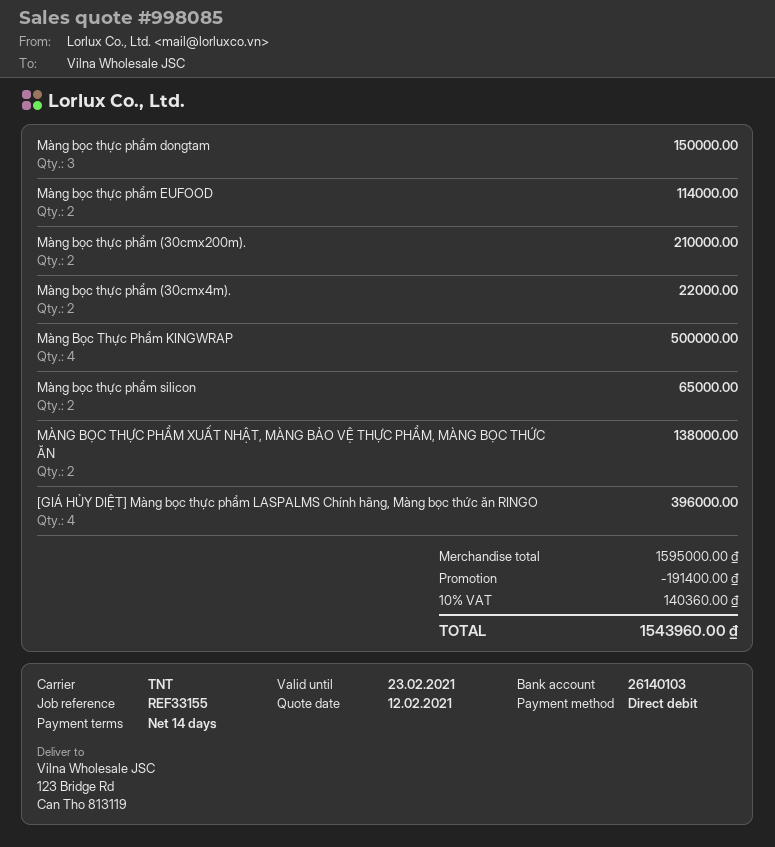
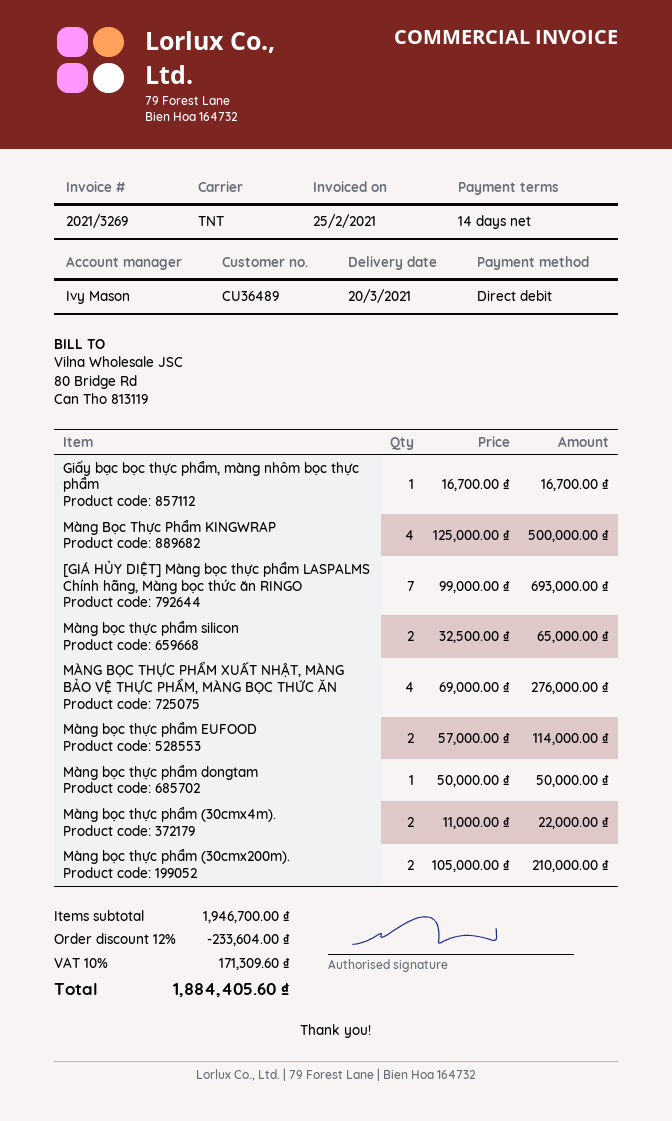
Màng bọc thực phẩm dongtam: 3 for 150000.00 -> 1 for 50000.00
MÀNG BỌC THỰC PHẨM XUẤT NHẬT, MÀNG BẢO VỆ THỰC PHẨM, MÀNG BỌC THỨC ĂN: 2 for 138000.00 -> 4 for 276000.00
[GIÁ HỦY DIỆT] Màng bọc thực phẩm LASPALMS Chính hãng, Màng bọc thức ăn RINGO: 4 for 396000.00 -> 7 for 693000.00
Giấy bạc bọc thực phẩm, màng nhôm bọc thực phẩm: none -> 1 for 16700.00
subtotal: 1595000.00 -> 1946700.00
discount: 191400.00 -> 233604.00
tax: 10% = 140360.00 -> 10% = 171309.60
total: 1543960.00 -> 1884405.60

